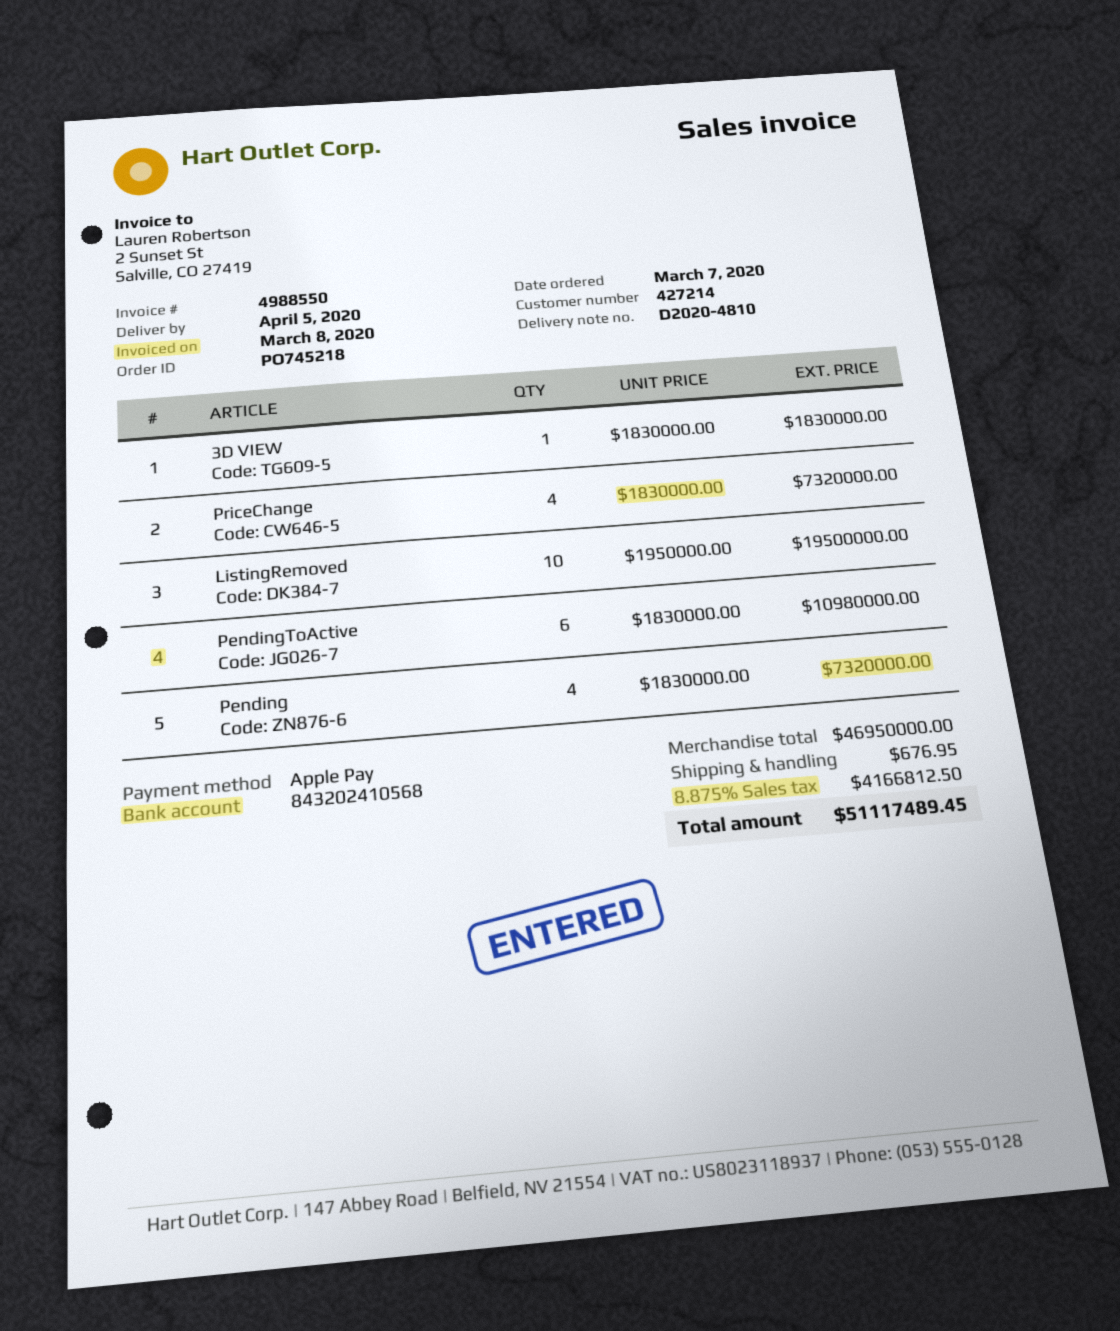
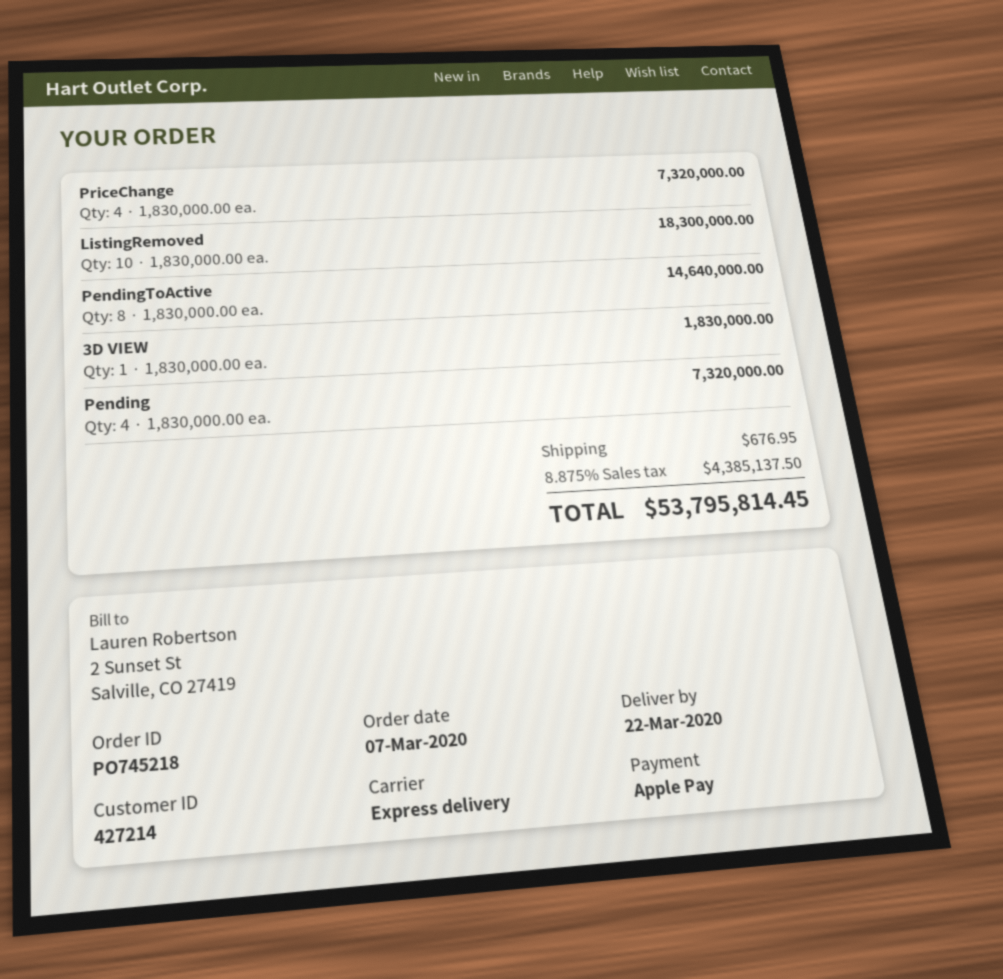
delivery date: 2020-04-05 -> 2020-03-22
ListingRemoved: 10 x 1950000.00 = 19500000.00 -> 10 x 1830000.00 = 18300000.00
PendingToActive: 6 x 1830000.00 = 10980000.00 -> 8 x 1830000.00 = 14640000.00
tax: 8.875% = 4166812.50 -> 8.875% = 4385137.50
total: 51117489.45 -> 53795814.45

